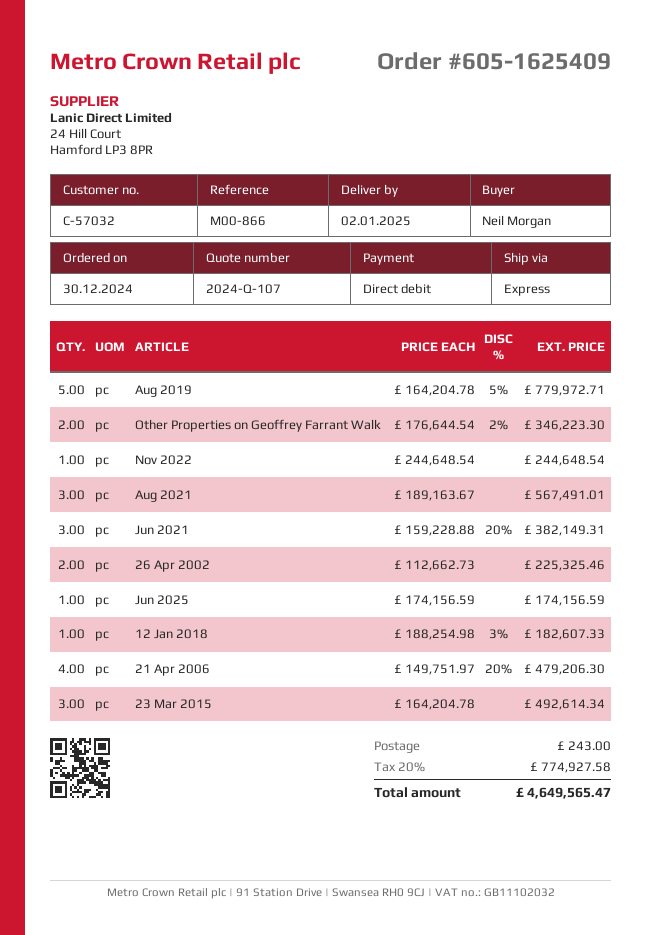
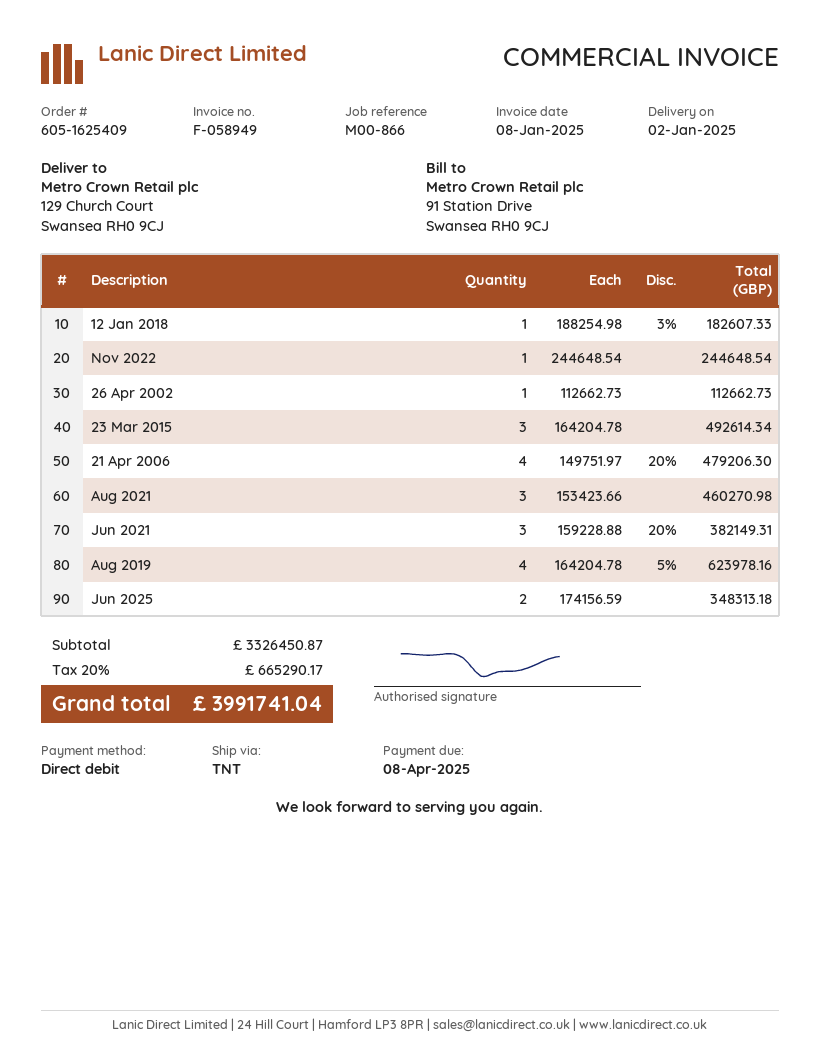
shipping method: express -> TNT
Aug 2019: 5 x 164204.78 - 5% = 779972.71 -> 4 x 164204.78 - 5% = 623978.16
Other Properties on Geoffrey Farrant Walk: 2 x 176644.54 - 2% = 346223.30 -> none
Aug 2021: 3 x 189163.67 = 567491.01 -> 3 x 153423.66 = 460270.98
26 Apr 2002: 2 x 112662.73 = 225325.46 -> 1 x 112662.73 = 112662.73
Jun 2025: 1 x 174156.59 = 174156.59 -> 2 x 174156.59 = 348313.18
shipping: 243.00 -> none
tax: 20% = 774927.58 -> 20% = 665290.17
total: 4649565.47 -> 3991741.04

